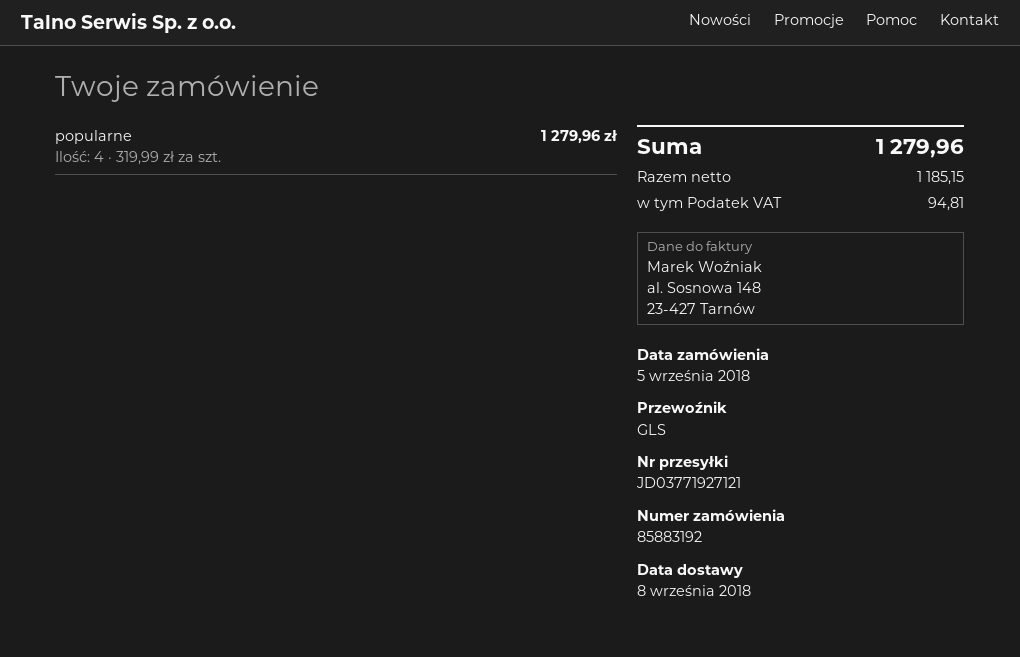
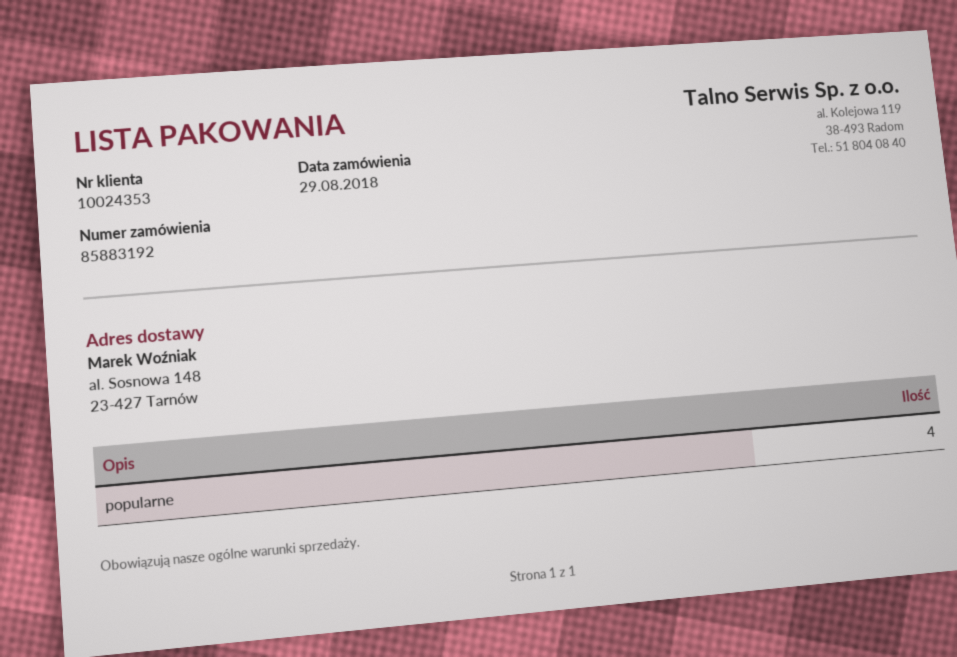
order date: 2018-09-05 -> 2018-08-29

